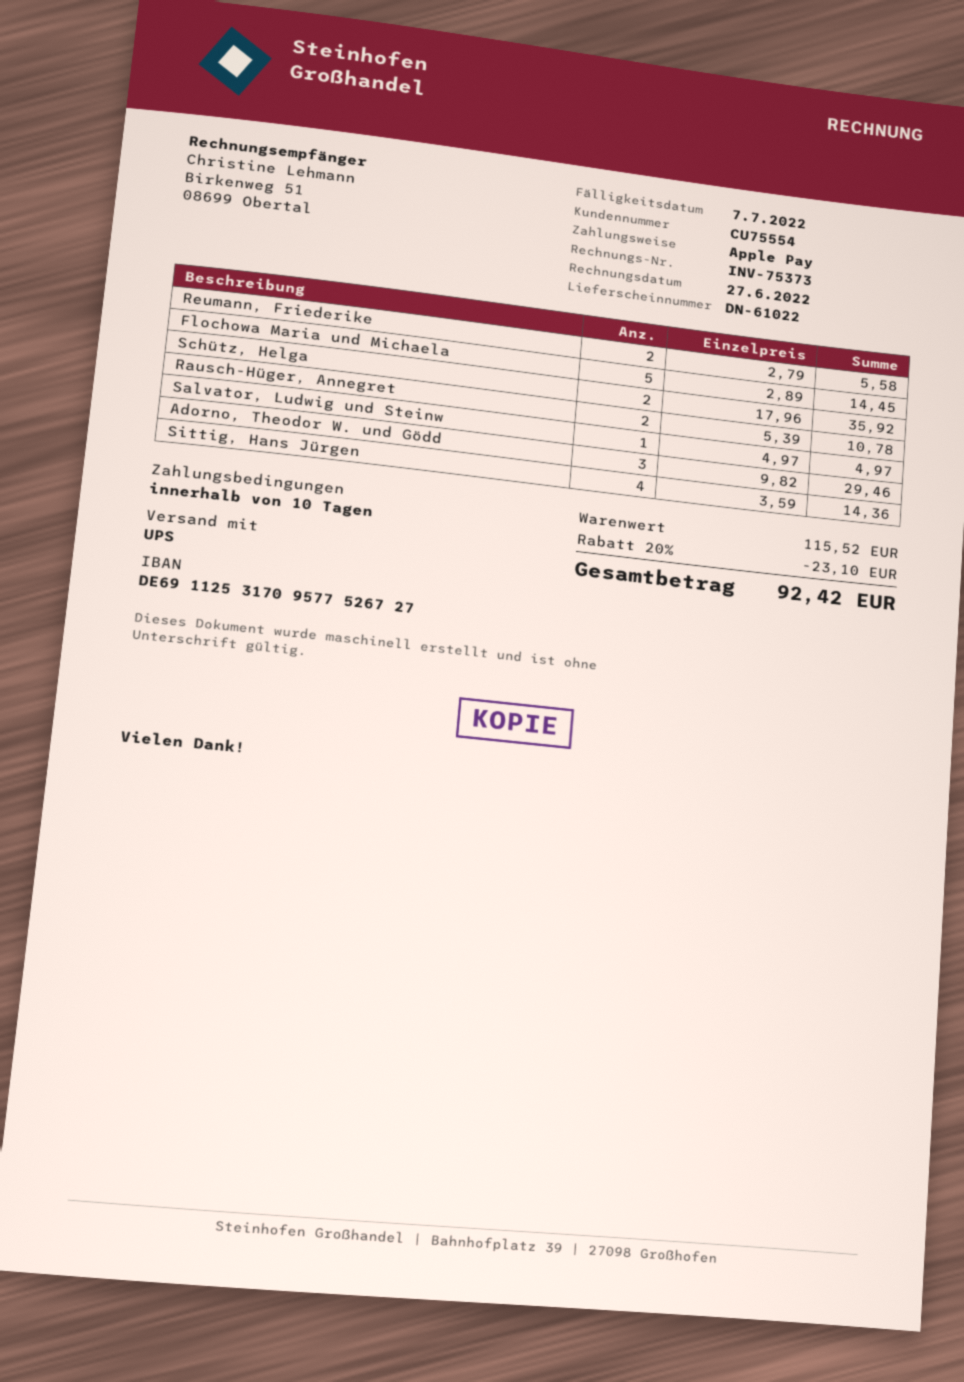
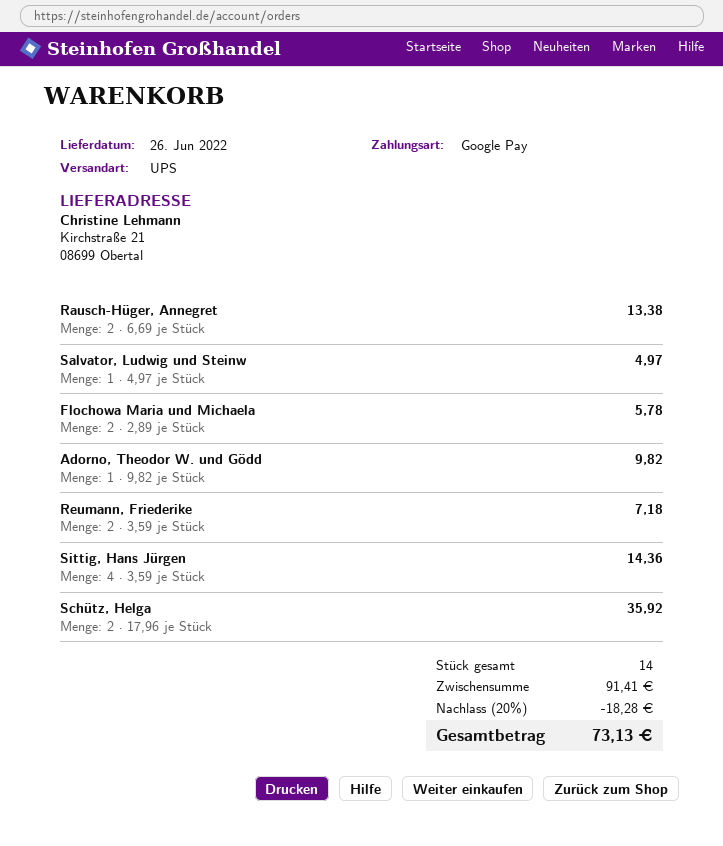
payment method: Apple Pay -> Google Pay
Reumann, Friederike: 2 x 2.79 = 5.58 -> 2 x 3.59 = 7.18
Flochowa Maria und Michaela: 5 x 2.89 = 14.45 -> 2 x 2.89 = 5.78
Rausch-Hüger, Annegret: 2 x 5.39 = 10.78 -> 2 x 6.69 = 13.38
Adorno, Theodor W. und Gödd: 3 x 9.82 = 29.46 -> 1 x 9.82 = 9.82
subtotal: 115.52 -> 91.41
discount: 20% = 23.10 -> 20% = 18.28
total: 92.42 -> 73.13

